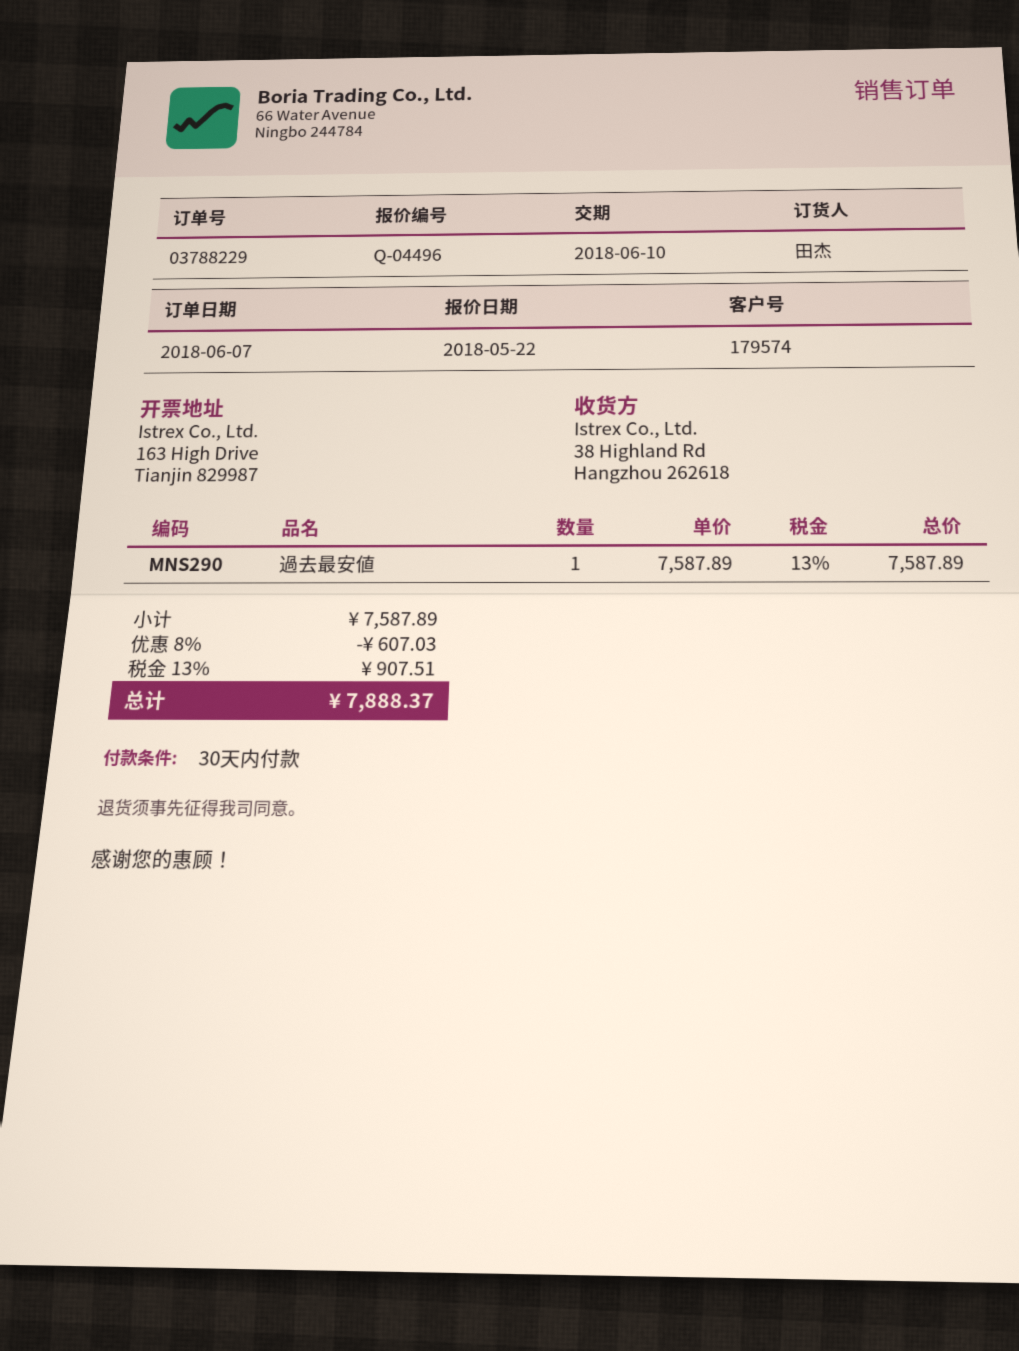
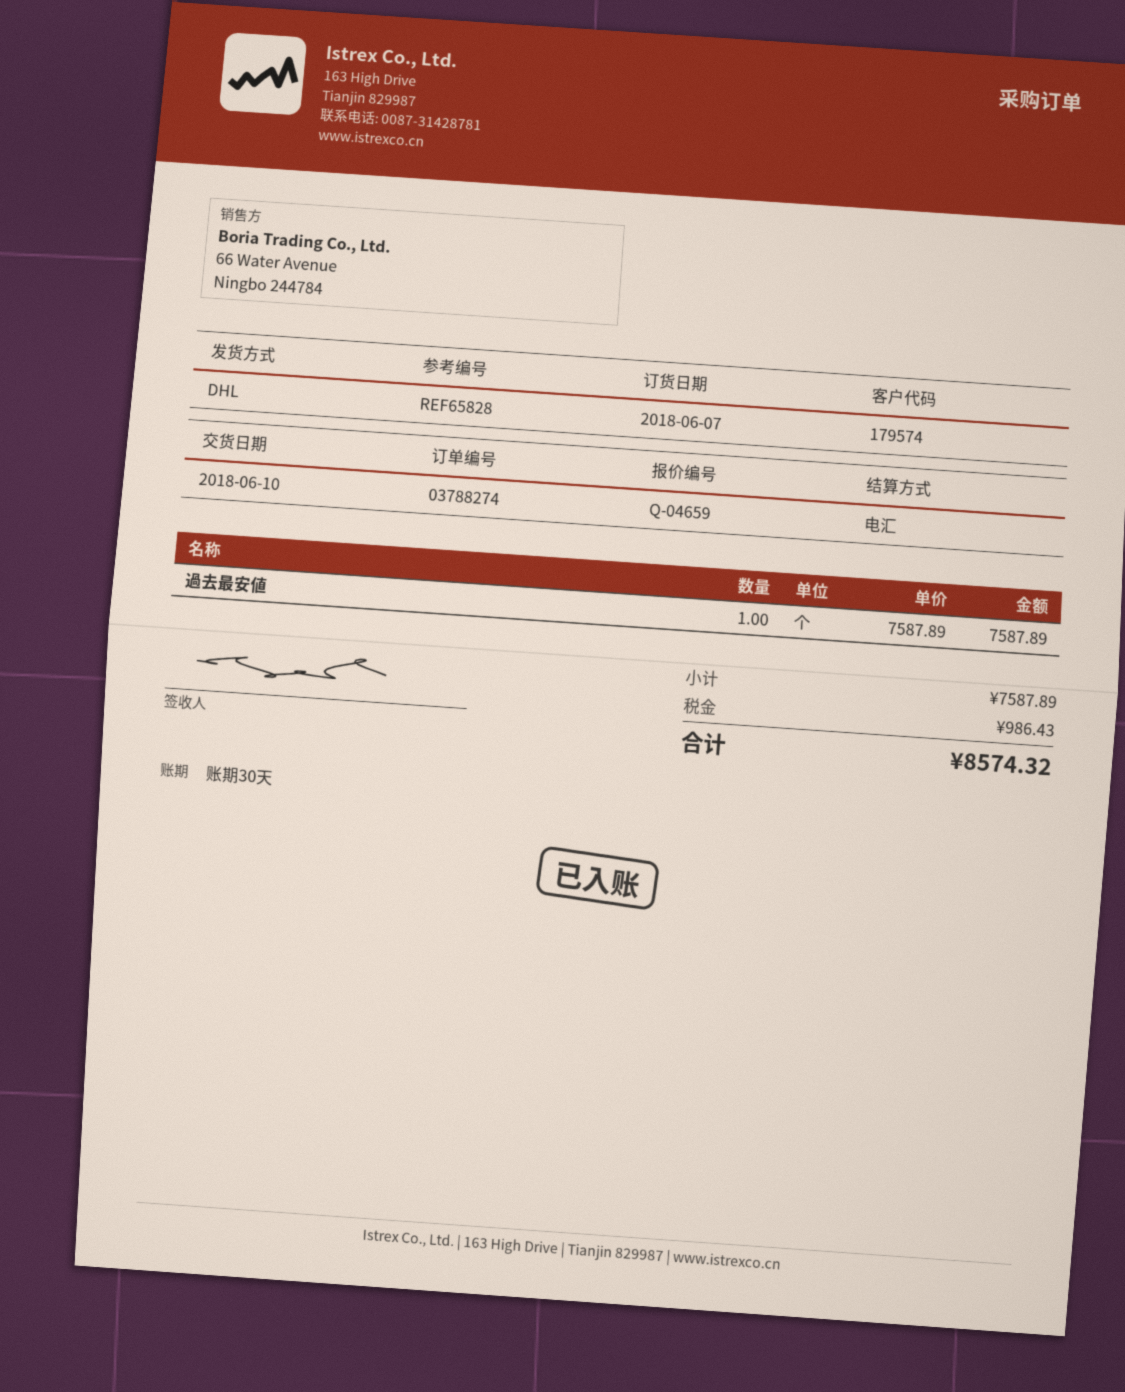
quote number: Q-04496 -> Q-04659
order number: 03788229 -> 03788274
discount: 8% = 607.03 -> none
tax: 907.51 -> 986.43
total: 7888.37 -> 8574.32

